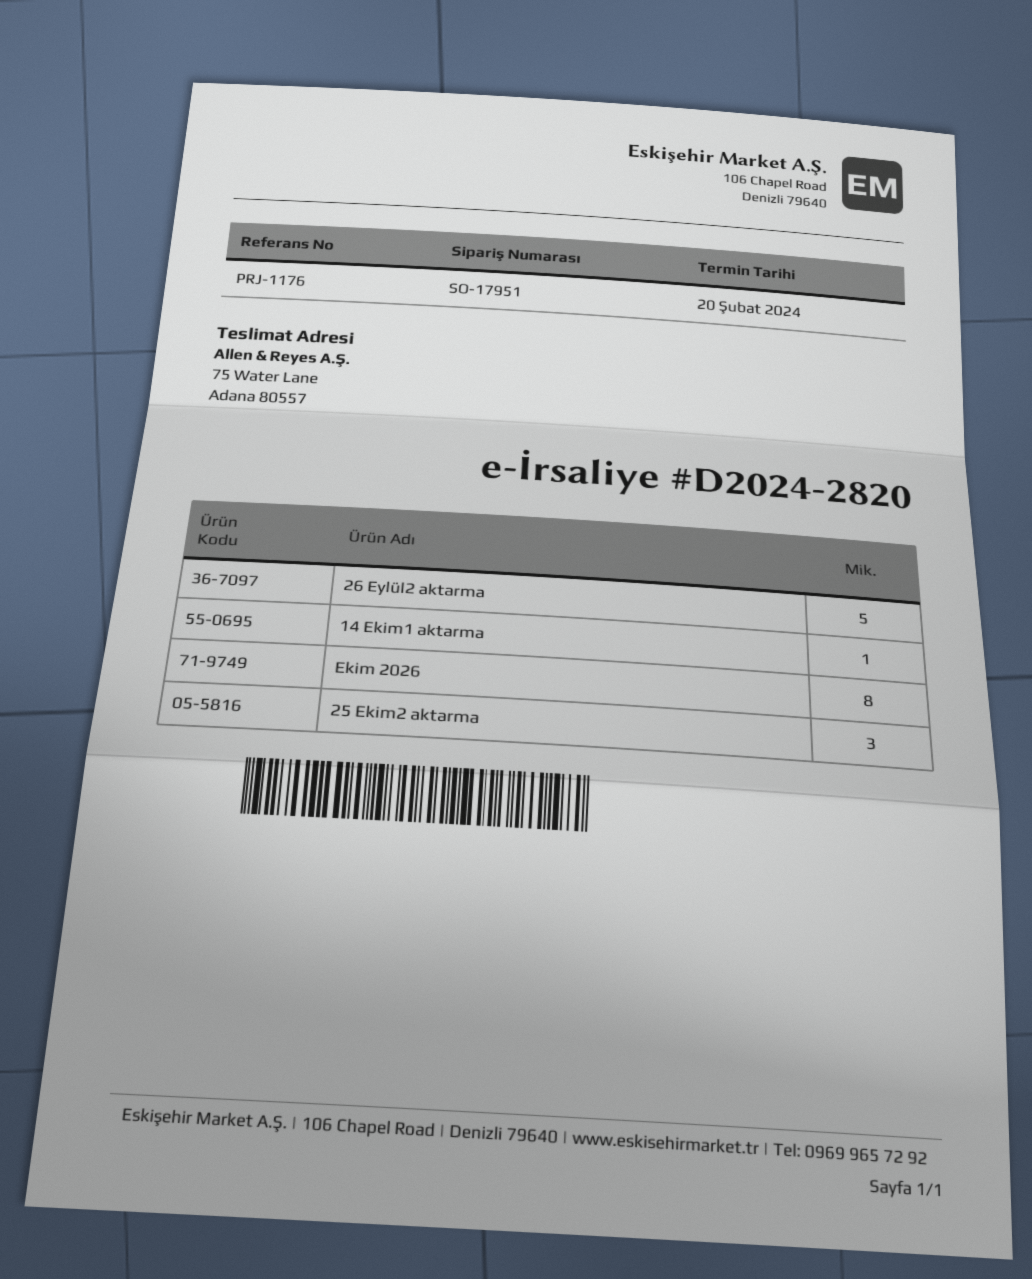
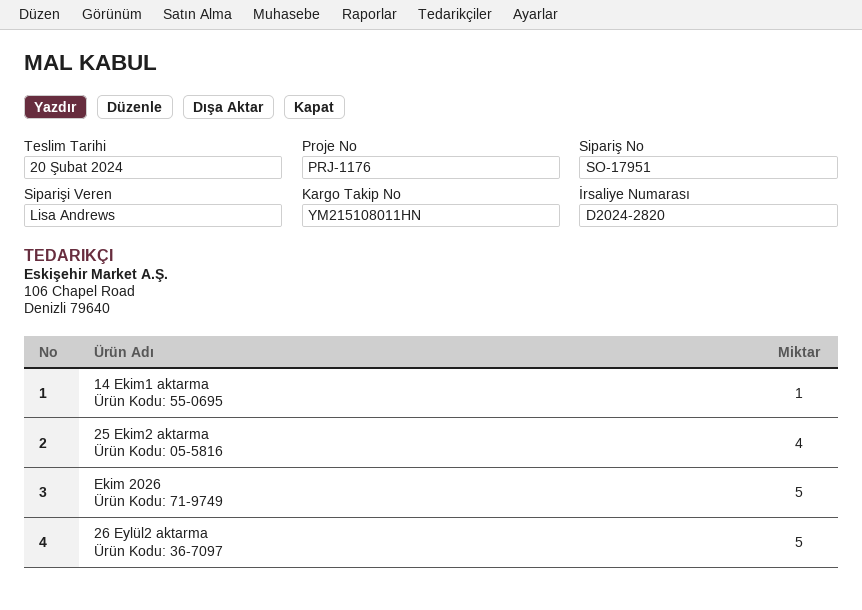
Ekim 2026: 8 -> 5
25 Ekim2 aktarma: 3 -> 4

